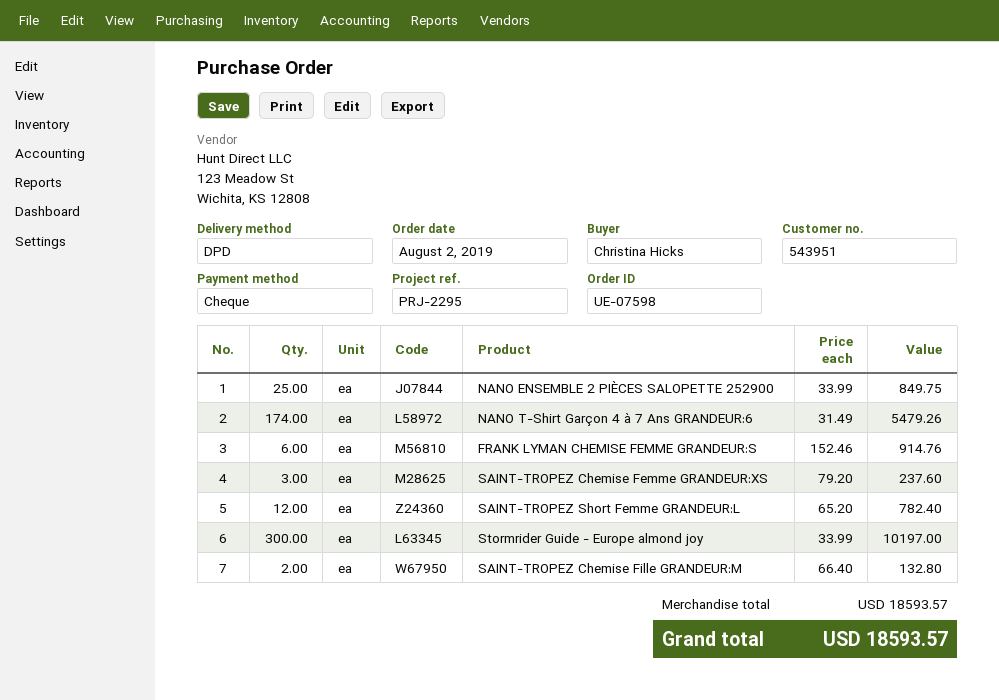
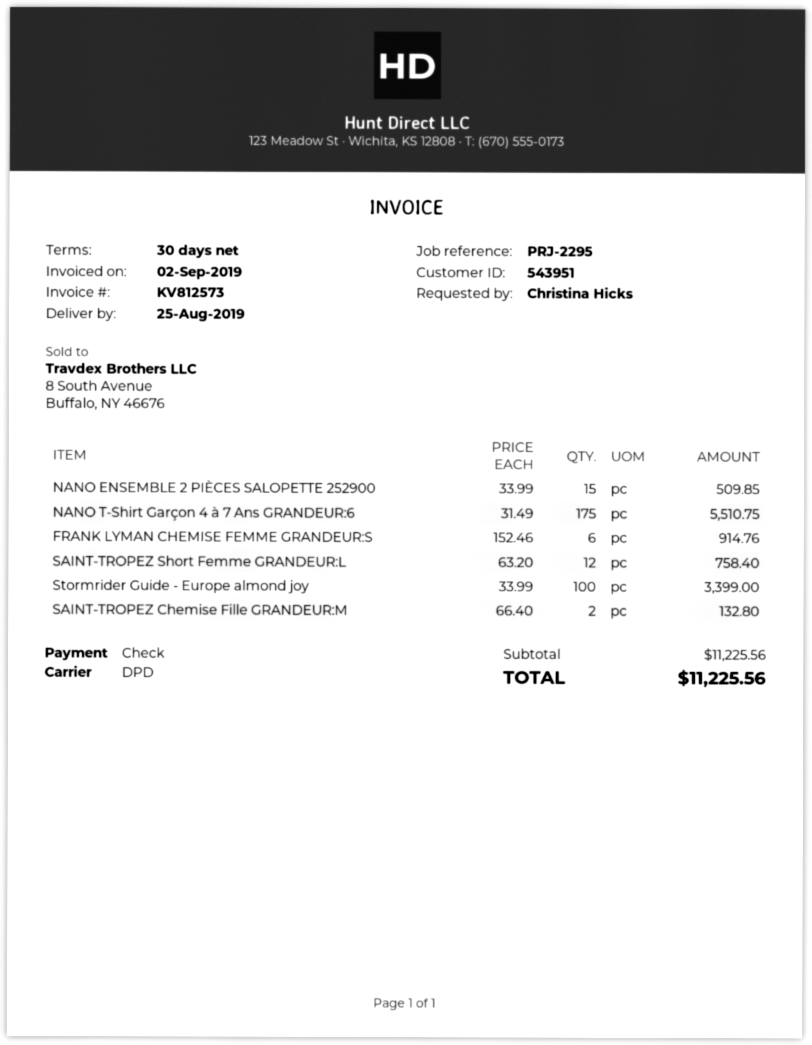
NANO ENSEMBLE 2 PIÈCES SALOPETTE 252900: 25 x 33.99 = 849.75 -> 15 x 33.99 = 509.85
NANO T-Shirt Garçon 4 à 7 Ans GRANDEUR:6: 174 x 31.49 = 5479.26 -> 175 x 31.49 = 5510.75
SAINT-TROPEZ Chemise Femme GRANDEUR:XS: 3 x 79.20 = 237.60 -> none
SAINT-TROPEZ Short Femme GRANDEUR:L: 12 x 65.20 = 782.40 -> 12 x 63.20 = 758.40
Stormrider Guide - Europe almond joy: 300 x 33.99 = 10197.00 -> 100 x 33.99 = 3399.00
subtotal: 18593.57 -> 11225.56
total: 18593.57 -> 11225.56

